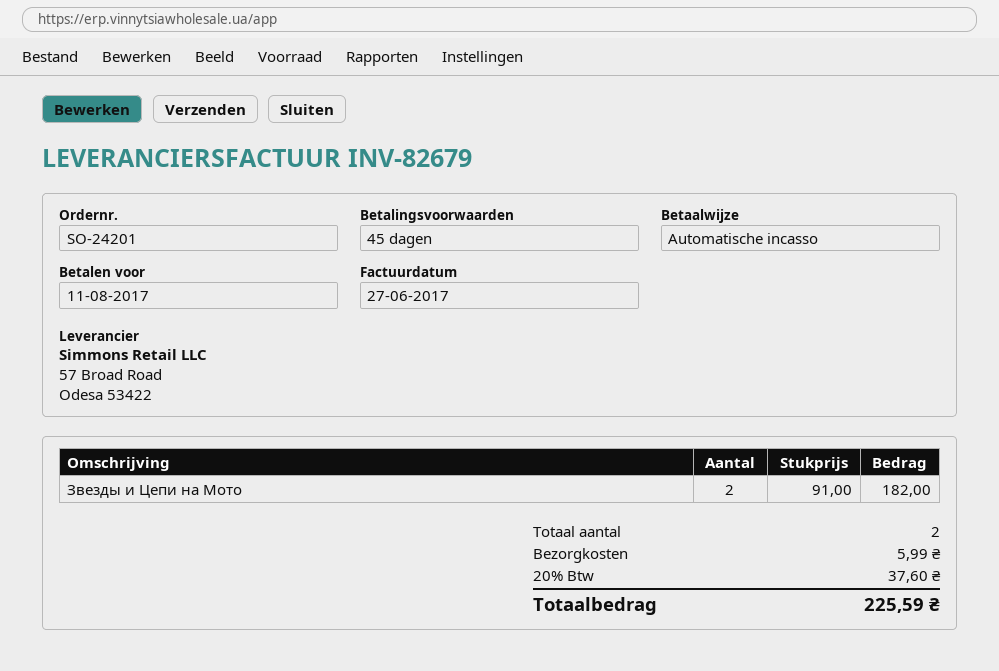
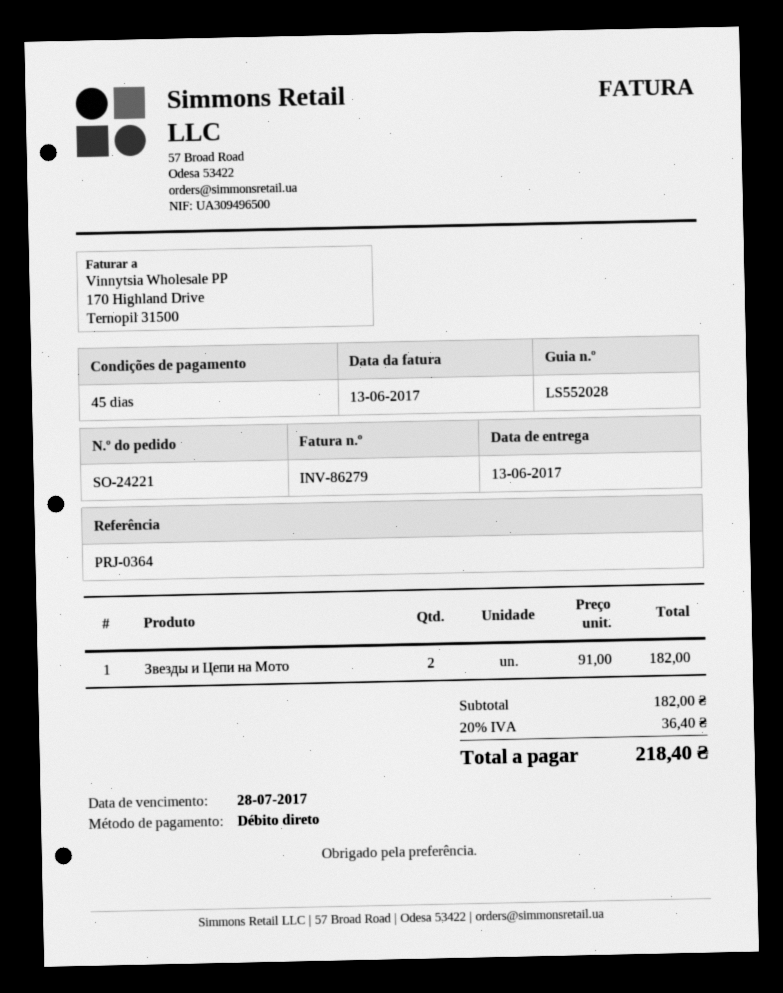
order number: SO-24201 -> SO-24221
invoice number: INV-82679 -> INV-86279
invoice date: 2017-06-27 -> 2017-06-13
due date: 2017-08-11 -> 2017-07-28
shipping: 5.99 -> none
tax: 20% = 37.60 -> 20% = 36.40
total: 225.59 -> 218.40

